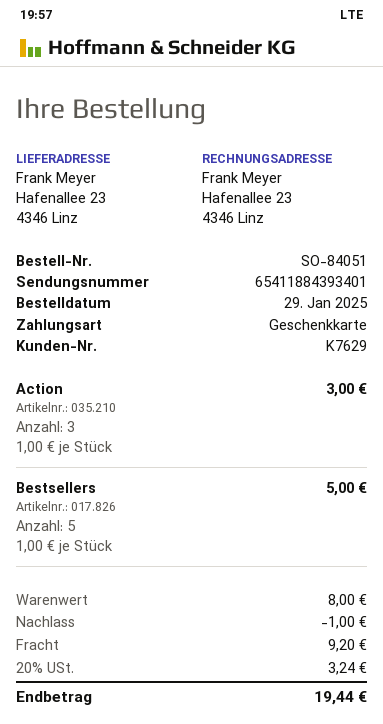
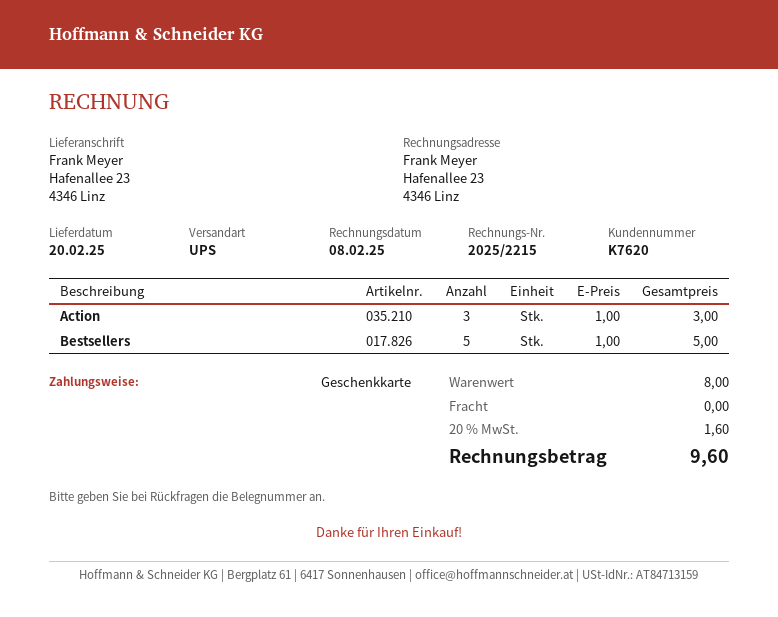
customer number: K7629 -> K7620
discount: 1.00 -> none
shipping: 9.20 -> 0.00
tax: 20% = 3.24 -> 20% = 1.60
total: 19.44 -> 9.60

